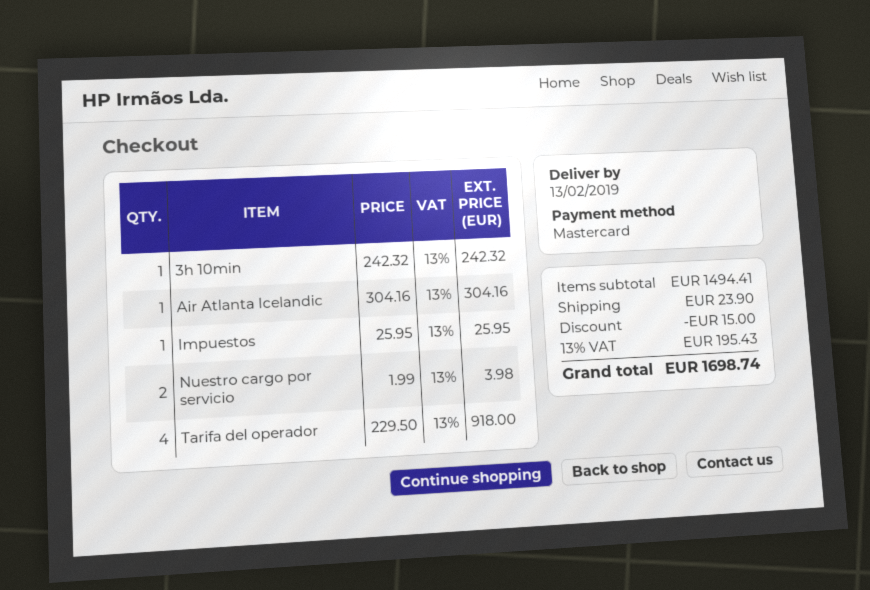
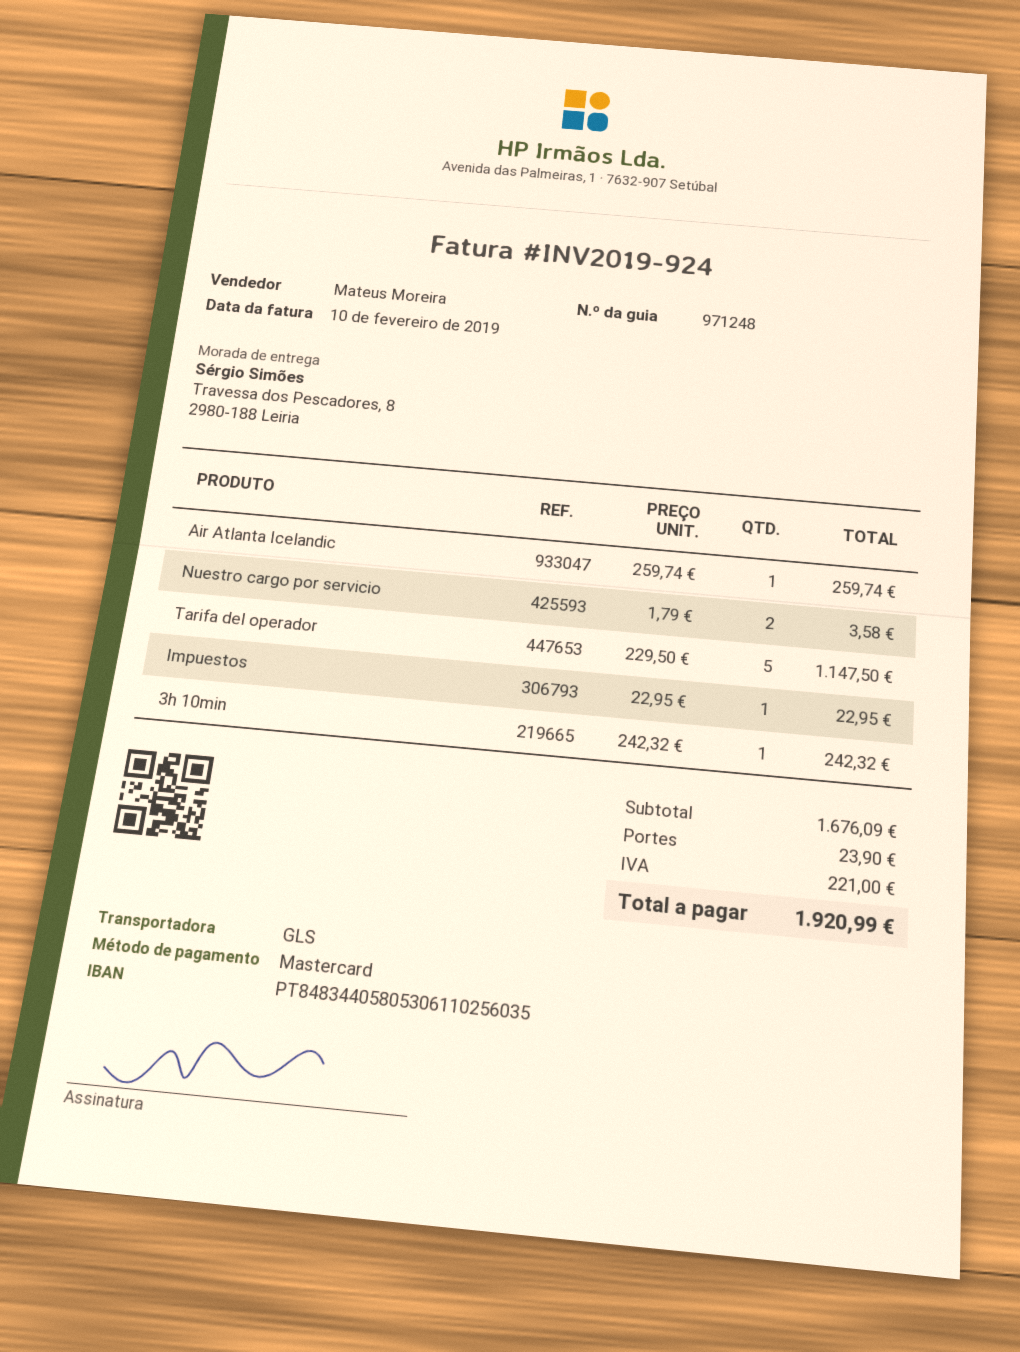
Air Atlanta Icelandic: 1 x 304.16 = 304.16 -> 1 x 259.74 = 259.74
Impuestos: 1 x 25.95 = 25.95 -> 1 x 22.95 = 22.95
Nuestro cargo por servicio: 2 x 1.99 = 3.98 -> 2 x 1.79 = 3.58
Tarifa del operador: 4 x 229.50 = 918.00 -> 5 x 229.50 = 1147.50
subtotal: 1494.41 -> 1676.09
discount: 15.00 -> none
tax: 195.43 -> 221.00
total: 1698.74 -> 1920.99

